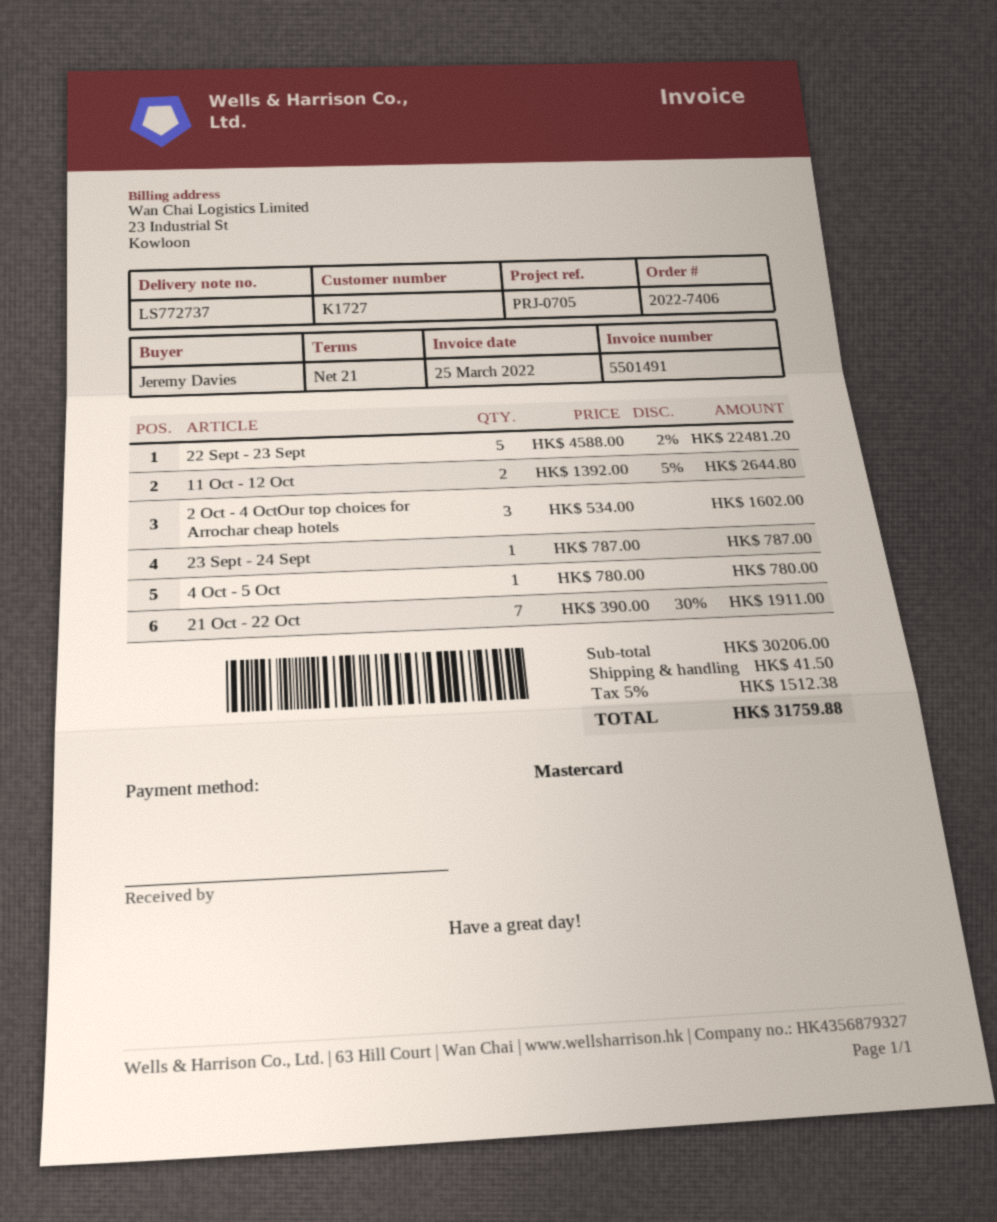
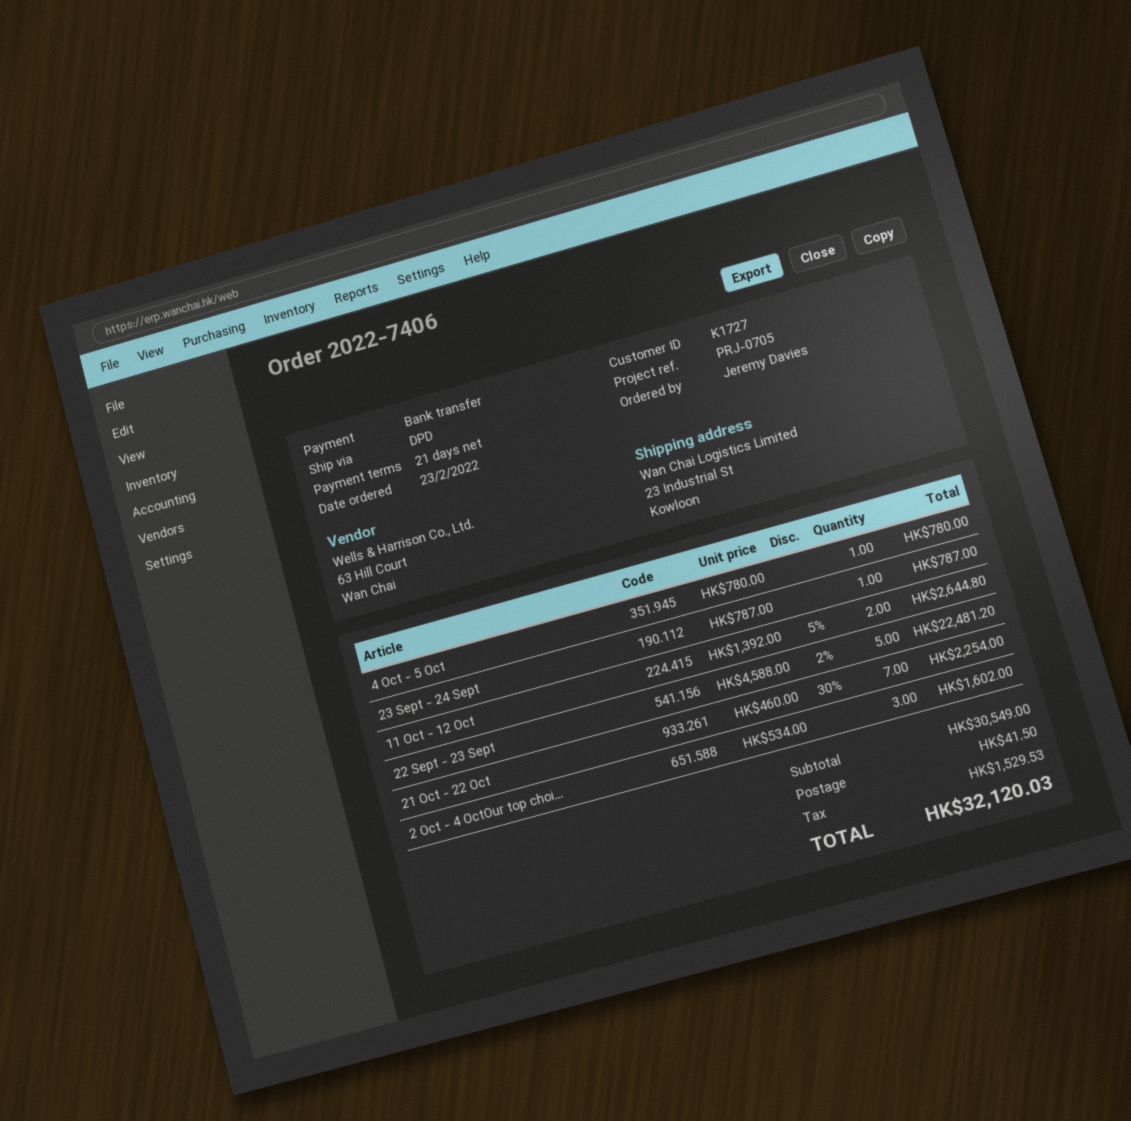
payment method: Mastercard -> bank transfer
21 Oct - 22 Oct: 7 x 390.00 - 30% = 1911.00 -> 7 x 460.00 - 30% = 2254.00
subtotal: 30206.00 -> 30549.00
tax: 1512.38 -> 1529.53
total: 31759.88 -> 32120.03

